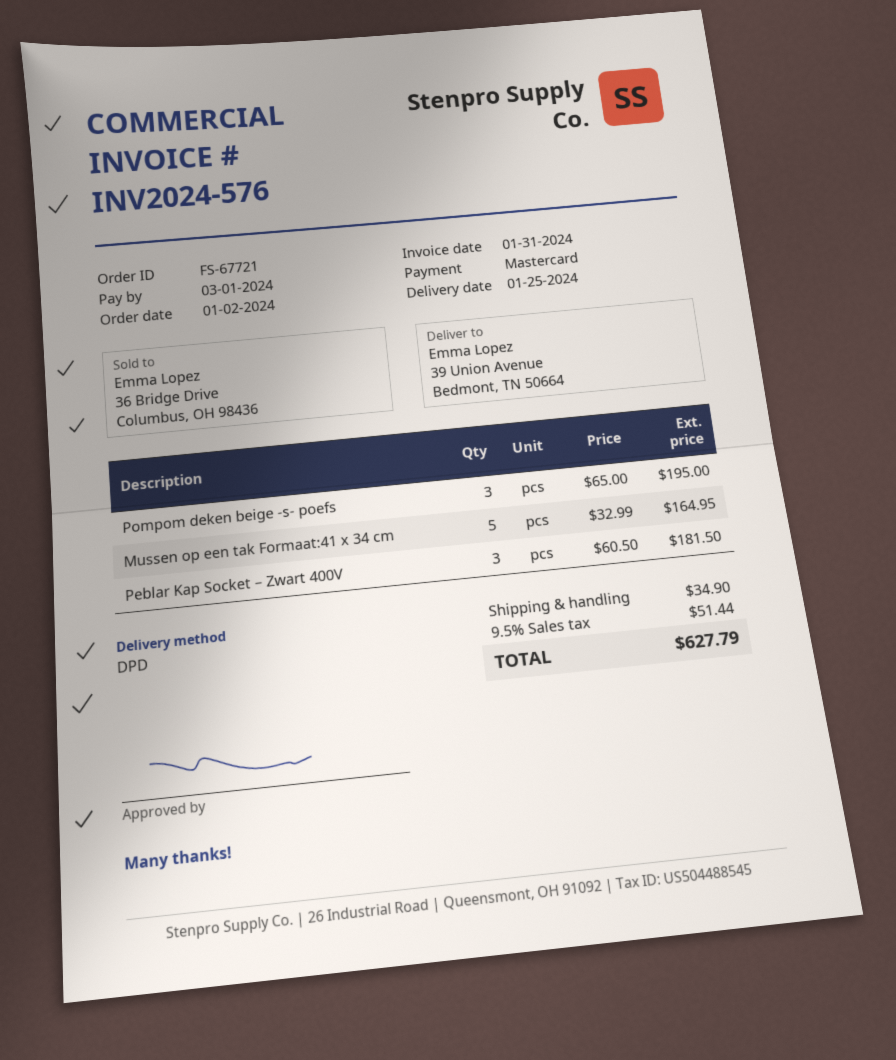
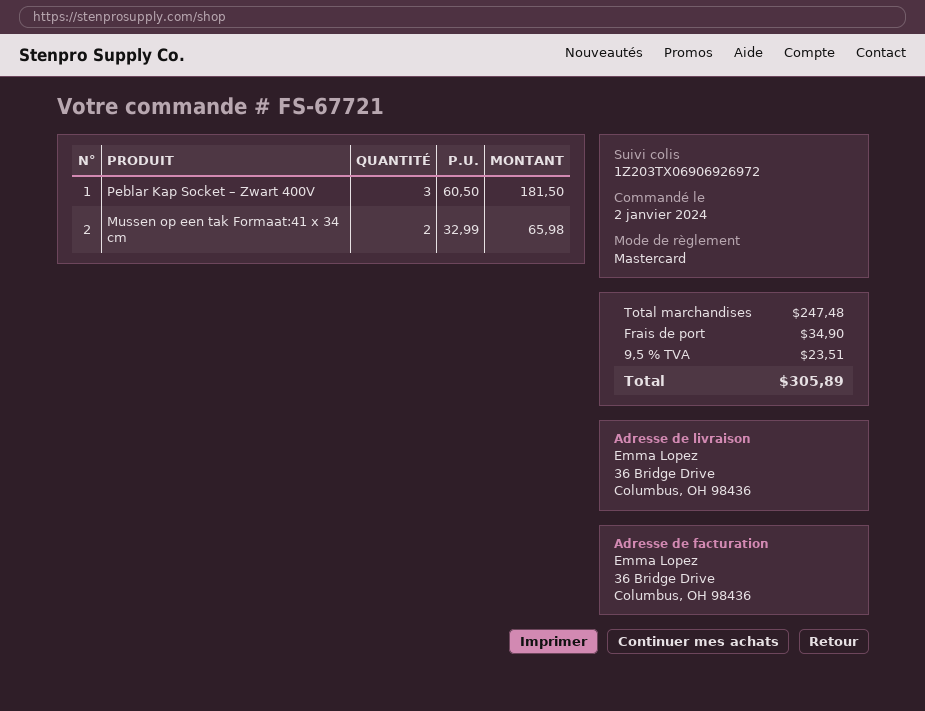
ship to: 39 Union Avenue, Bedmont, TN 50664 -> 36 Bridge Drive, Columbus, OH 98436
Pompom deken beige -s- poefs: 3 x 65.00 = 195.00 -> none
Mussen op een tak Formaat:41 x 34 cm: 5 x 32.99 = 164.95 -> 2 x 32.99 = 65.98
tax: 9.5% = 51.44 -> 9.5% = 23.51
total: 627.79 -> 305.89

